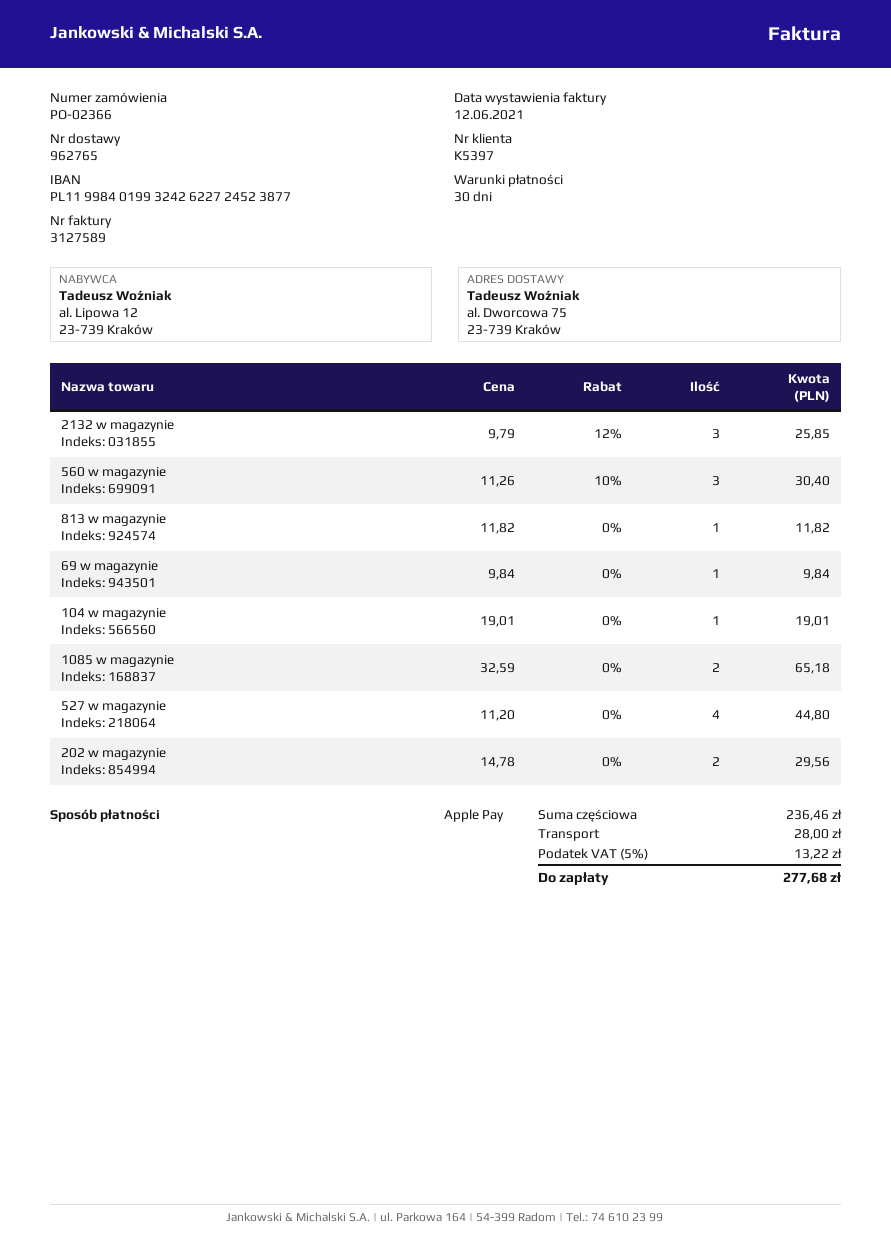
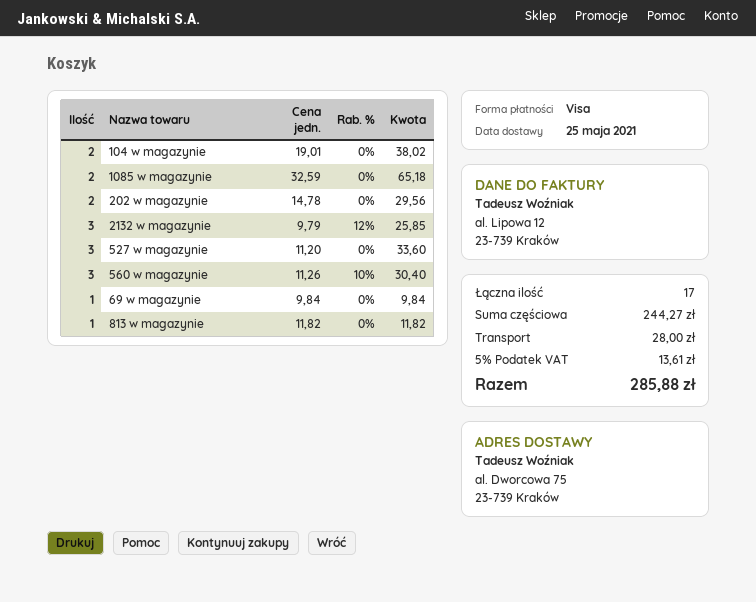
payment method: Apple Pay -> Visa
104 w magazynie: 1 x 19.01 = 19.01 -> 2 x 19.01 = 38.02
527 w magazynie: 4 x 11.20 = 44.80 -> 3 x 11.20 = 33.60
subtotal: 236.46 -> 244.27
tax: 5% = 13.22 -> 5% = 13.61
total: 277.68 -> 285.88

